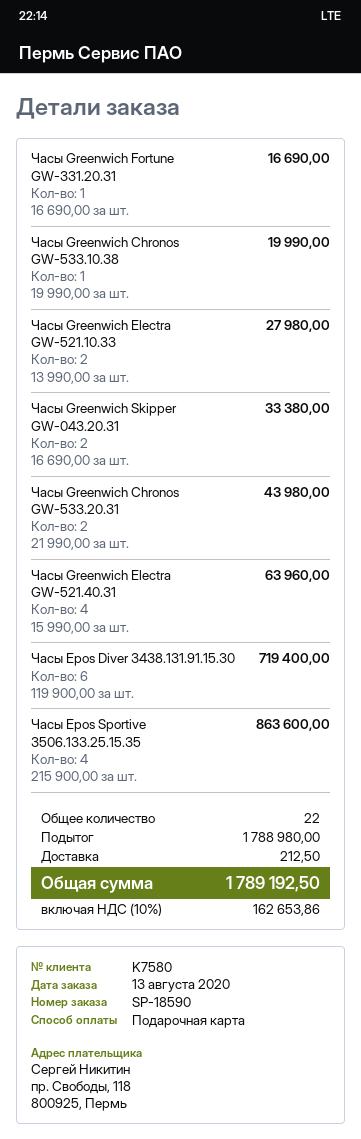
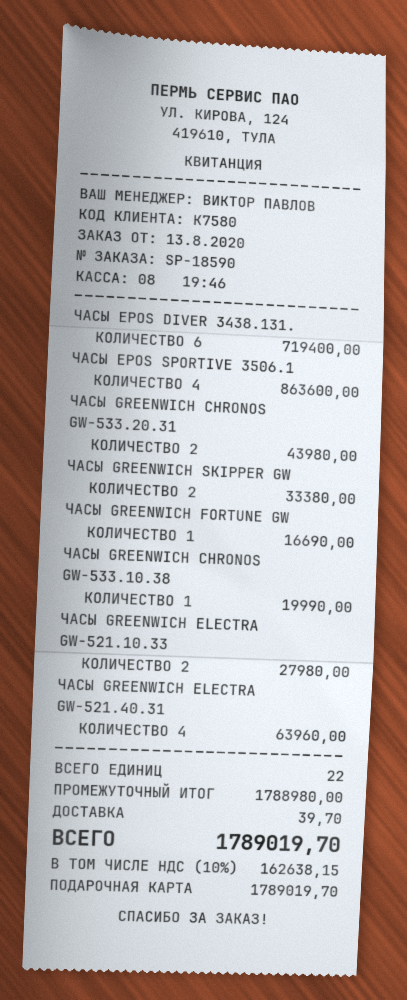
shipping: 212.50 -> 39.70
tax: 10% = 162653.86 -> 10% = 162638.15
total: 1789192.50 -> 1789019.70

